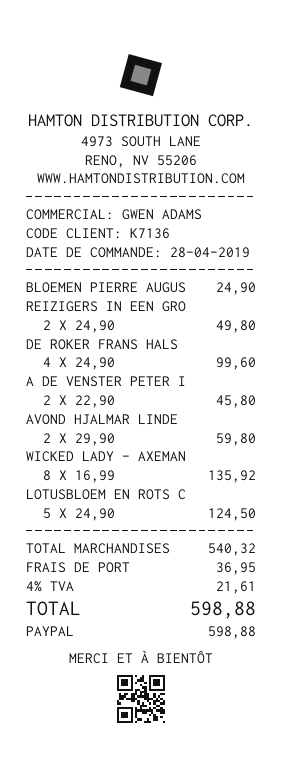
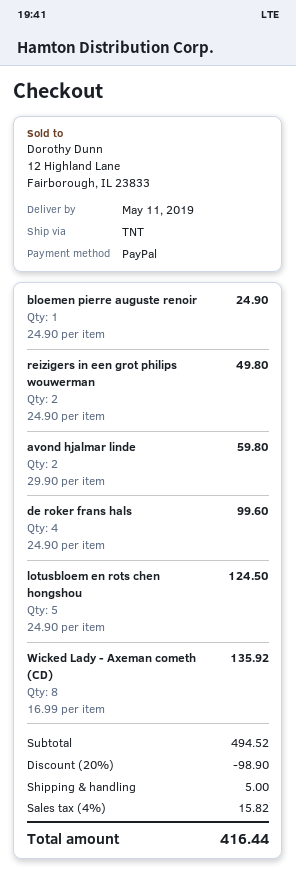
A DE VENSTER PETER I: 2 x 22.90 = 45.80 -> none
subtotal: 540.32 -> 494.52
discount: none -> 20% = 98.90
shipping: 36.95 -> 5.00
tax: 4% = 21.61 -> 4% = 15.82
total: 598.88 -> 416.44

